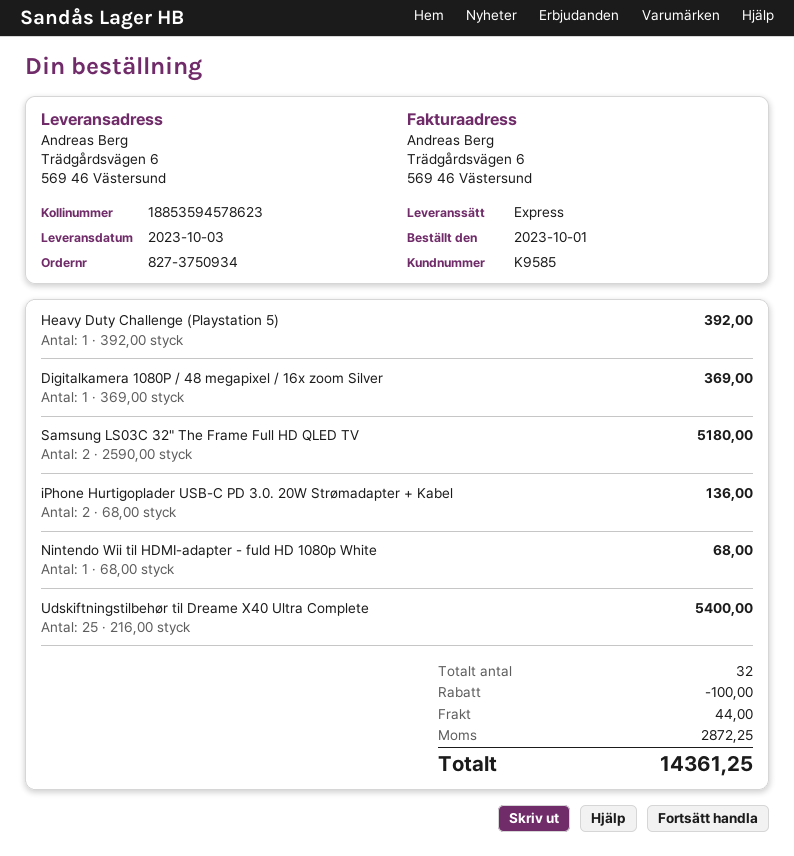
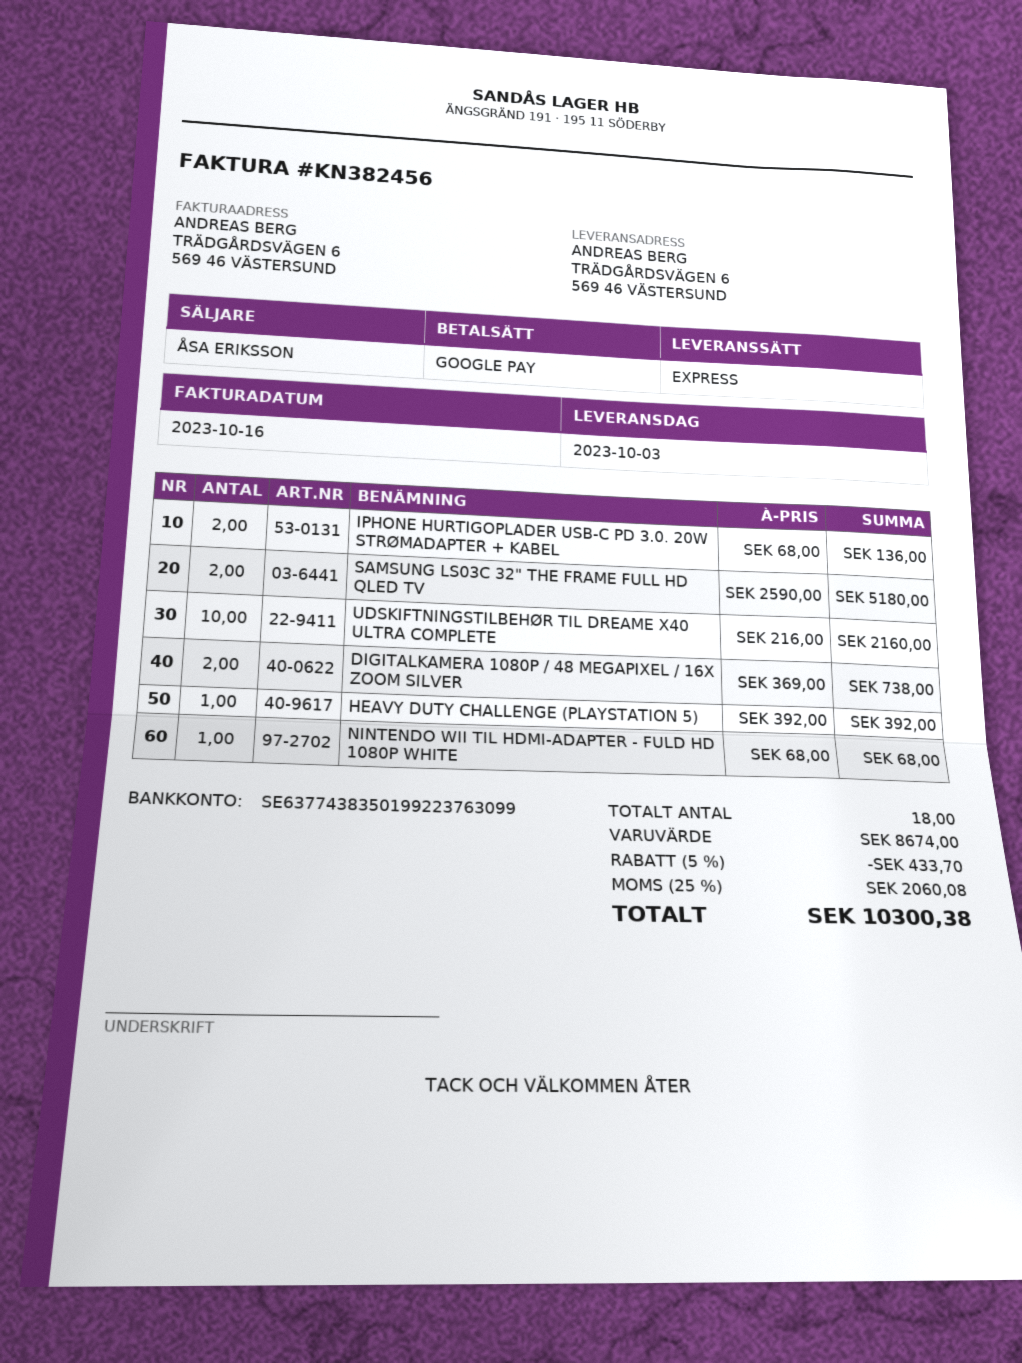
Digitalkamera 1080P / 48 megapixel / 16x zoom Silver: 1 x 369.00 = 369.00 -> 2 x 369.00 = 738.00
Udskiftningstilbehør til Dreame X40 Ultra Complete: 25 x 216.00 = 5400.00 -> 10 x 216.00 = 2160.00
total quantity: 32 -> 18
discount: 100.00 -> 433.70
shipping: 44.00 -> none
tax: 2872.25 -> 2060.08
total: 14361.25 -> 10300.38

